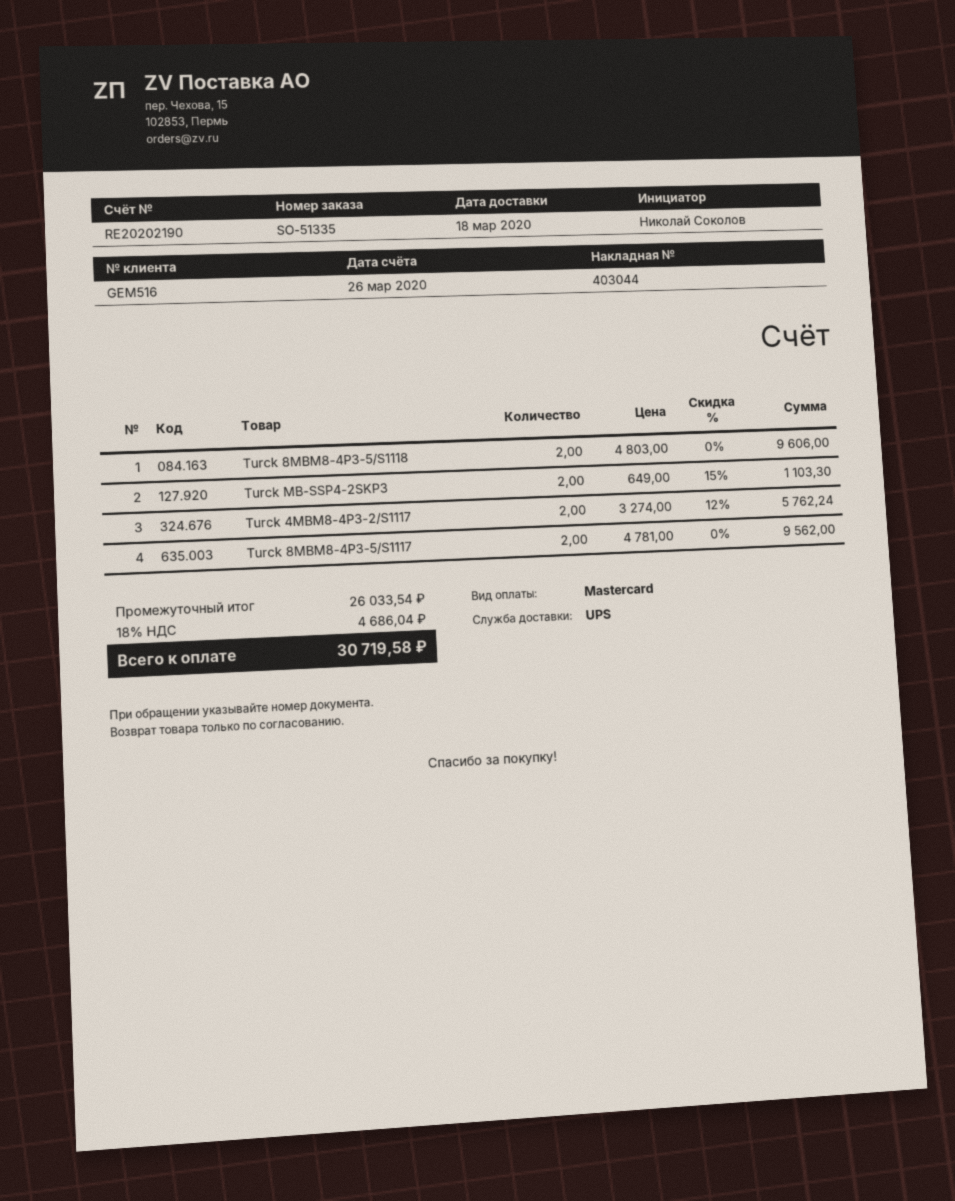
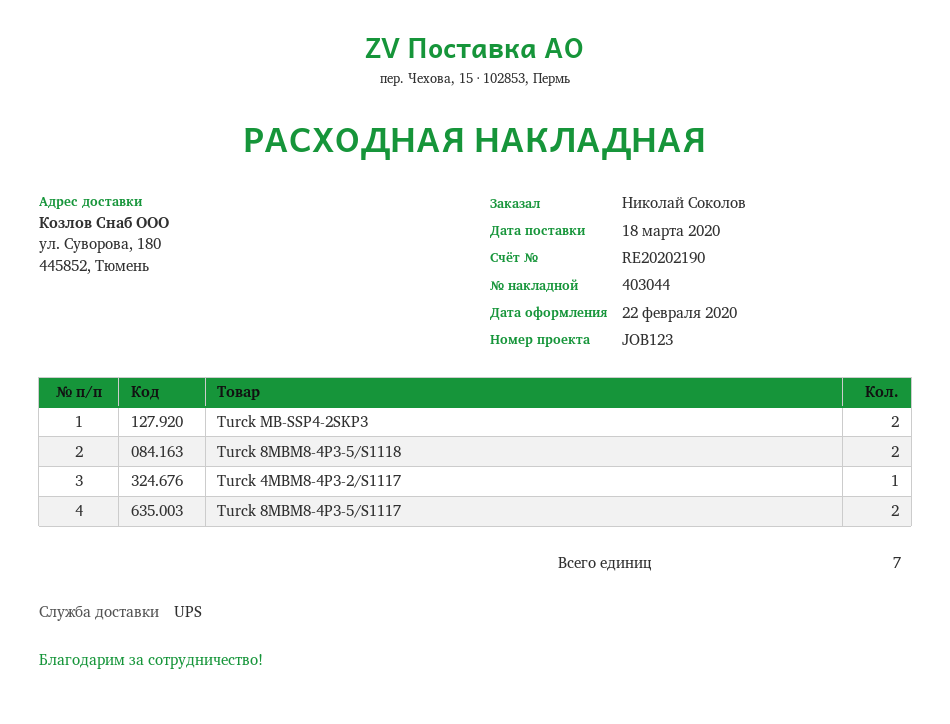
Turck 4MBM8-4P3-2/S1117: 2 -> 1

